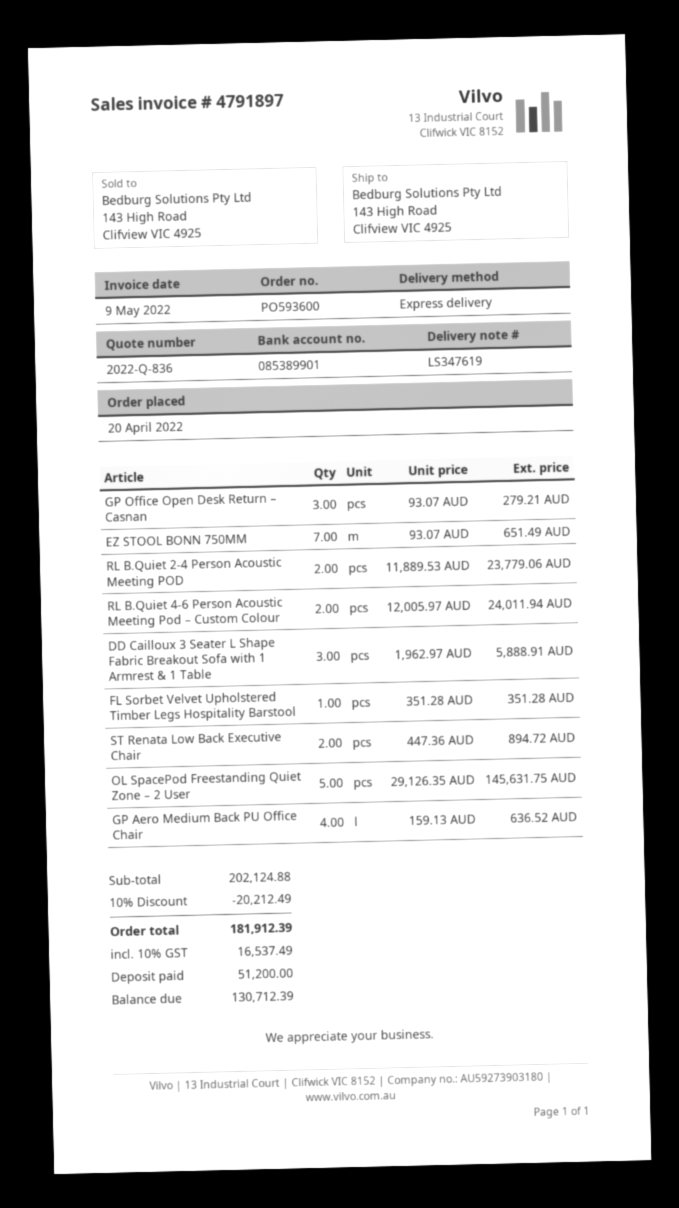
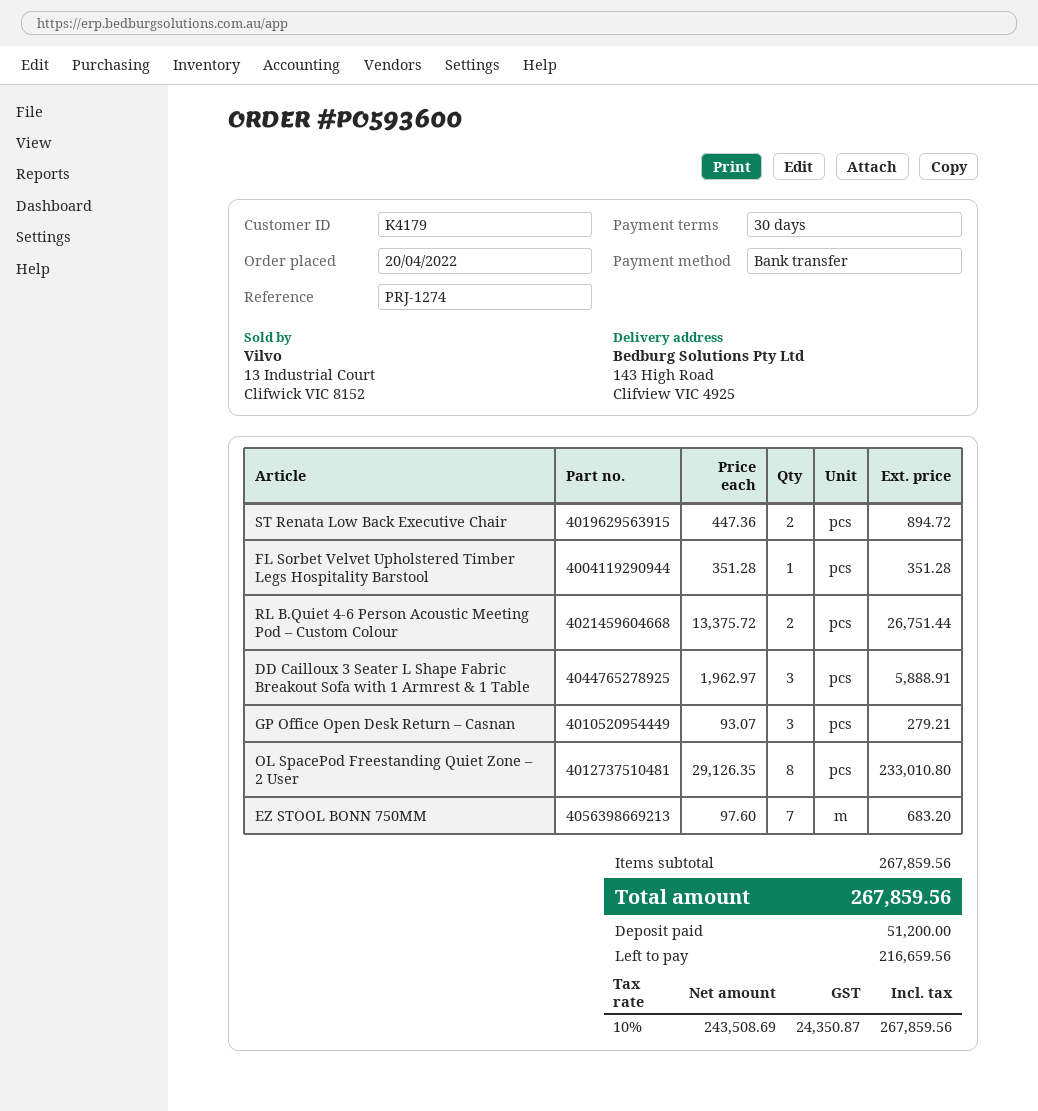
EZ STOOL BONN 750MM: 7 x 93.07 = 651.49 -> 7 x 97.60 = 683.20
RL B.Quiet 2-4 Person Acoustic Meeting POD: 2 x 11889.53 = 23779.06 -> none
RL B.Quiet 4-6 Person Acoustic Meeting Pod – Custom Colour: 2 x 12005.97 = 24011.94 -> 2 x 13375.72 = 26751.44
OL SpacePod Freestanding Quiet Zone – 2 User: 5 x 29126.35 = 145631.75 -> 8 x 29126.35 = 233010.80
GP Aero Medium Back PU Office Chair: 4 x 159.13 = 636.52 -> none
subtotal: 202124.88 -> 267859.56
discount: 10% = 20212.49 -> none
tax: 10% = 16537.49 -> 10% = 24350.87
total: 181912.39 -> 267859.56
balance: 130712.39 -> 216659.56

